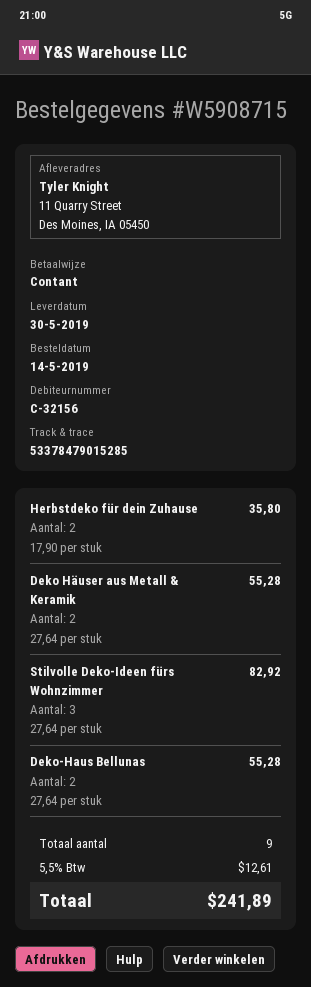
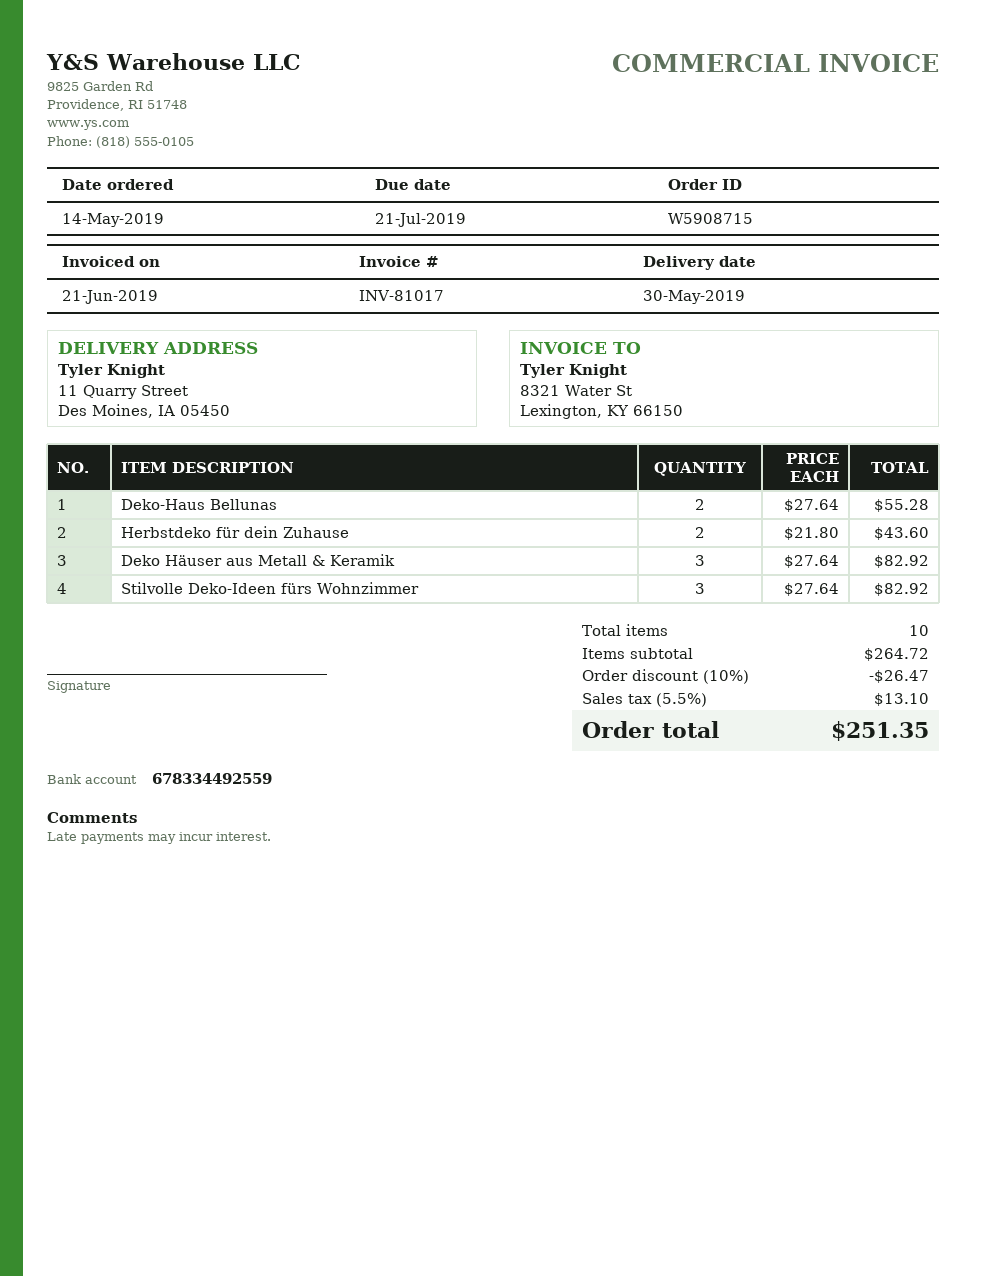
Herbstdeko für dein Zuhause: 2 x 17.90 = 35.80 -> 2 x 21.80 = 43.60
Deko Häuser aus Metall & Keramik: 2 x 27.64 = 55.28 -> 3 x 27.64 = 82.92
total quantity: 9 -> 10
discount: none -> 10% = 26.47
tax: 5.5% = 12.61 -> 5.5% = 13.10
total: 241.89 -> 251.35

